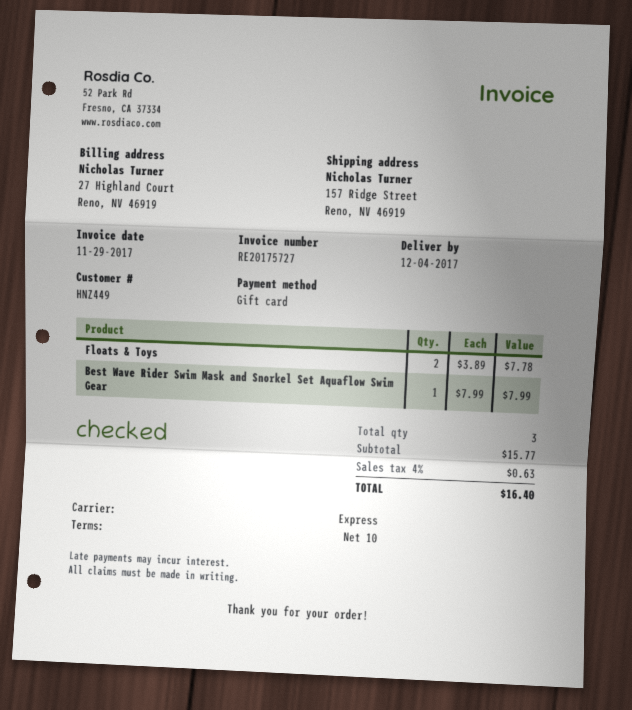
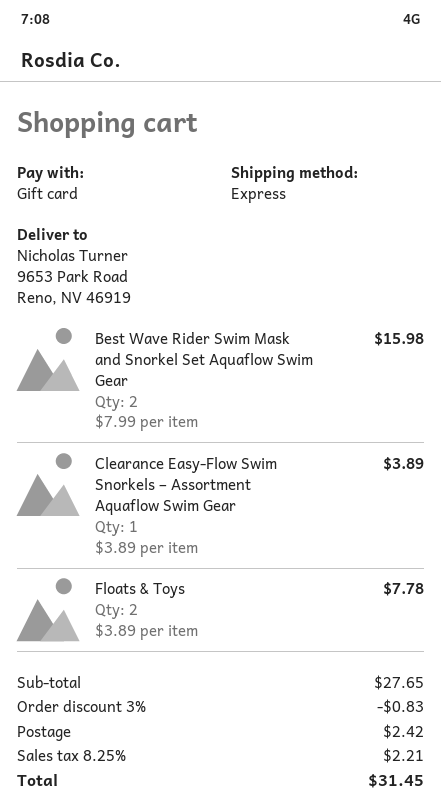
ship to: 157 Ridge Street, Reno, NV 46919 -> 9653 Park Road, Reno, NV 46919
Best Wave Rider Swim Mask and Snorkel Set Aquaflow Swim Gear: 1 x 7.99 = 7.99 -> 2 x 7.99 = 15.98
Clearance Easy-Flow Swim Snorkels – Assortment Aquaflow Swim Gear: none -> 1 x 3.89 = 3.89
subtotal: 15.77 -> 27.65
discount: none -> 3% = 0.83
shipping: none -> 2.42
tax: 4% = 0.63 -> 8.25% = 2.21
total: 16.40 -> 31.45

